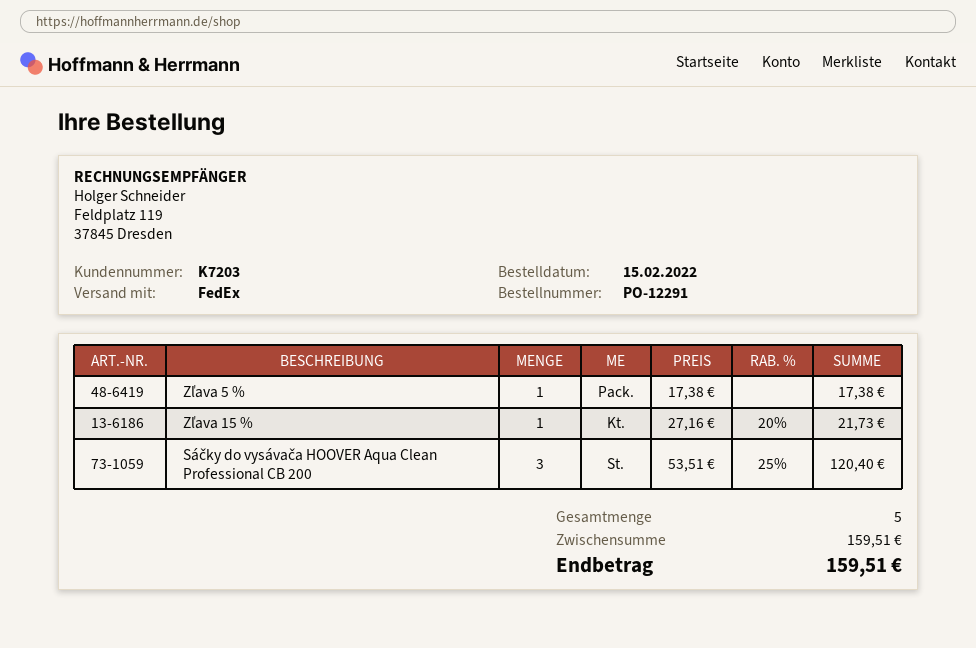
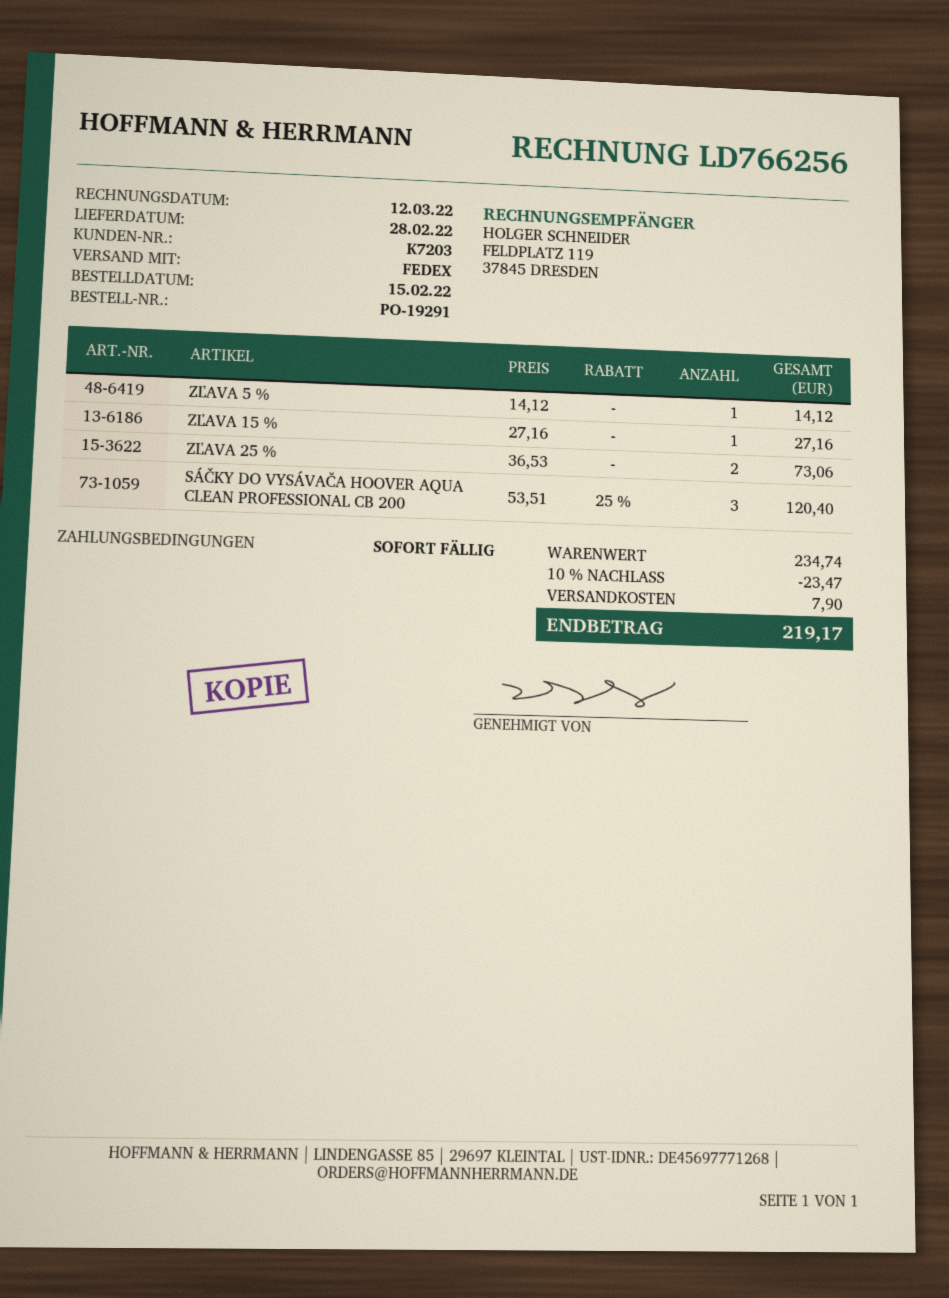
order number: PO-12291 -> PO-19291
Zľava 5 %: 1 x 17.38 = 17.38 -> 1 x 14.12 = 14.12
Zľava 15 %: 1 x 27.16 - 20% = 21.73 -> 1 x 27.16 = 27.16
ZĽAVA 25 %: none -> 2 x 36.53 = 73.06
subtotal: 159.51 -> 234.74
discount: none -> 10% = 23.47
shipping: none -> 7.90
total: 159.51 -> 219.17

